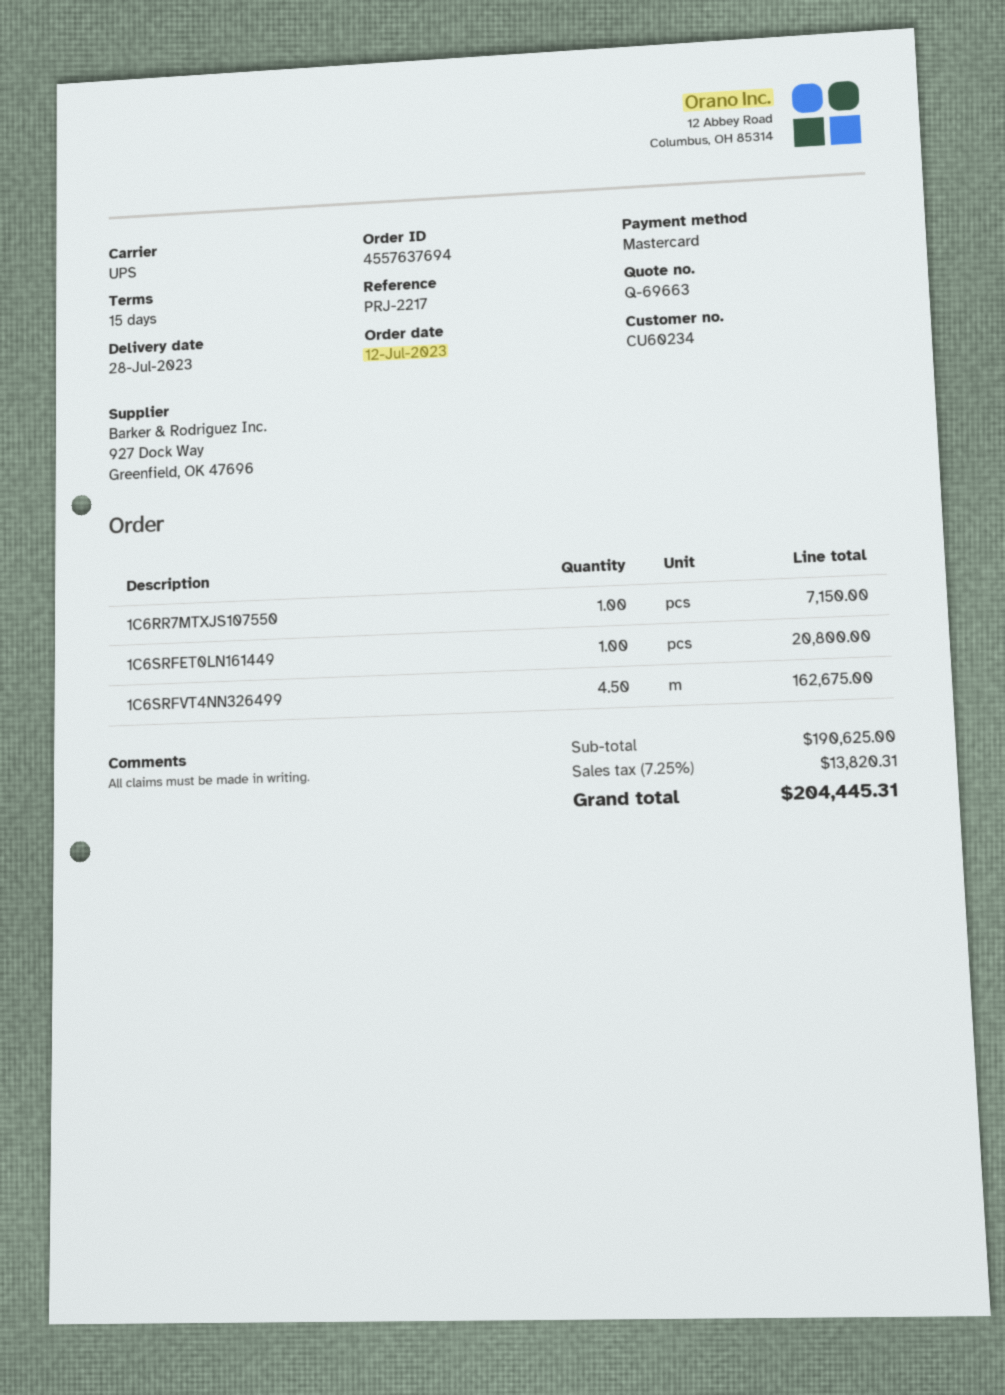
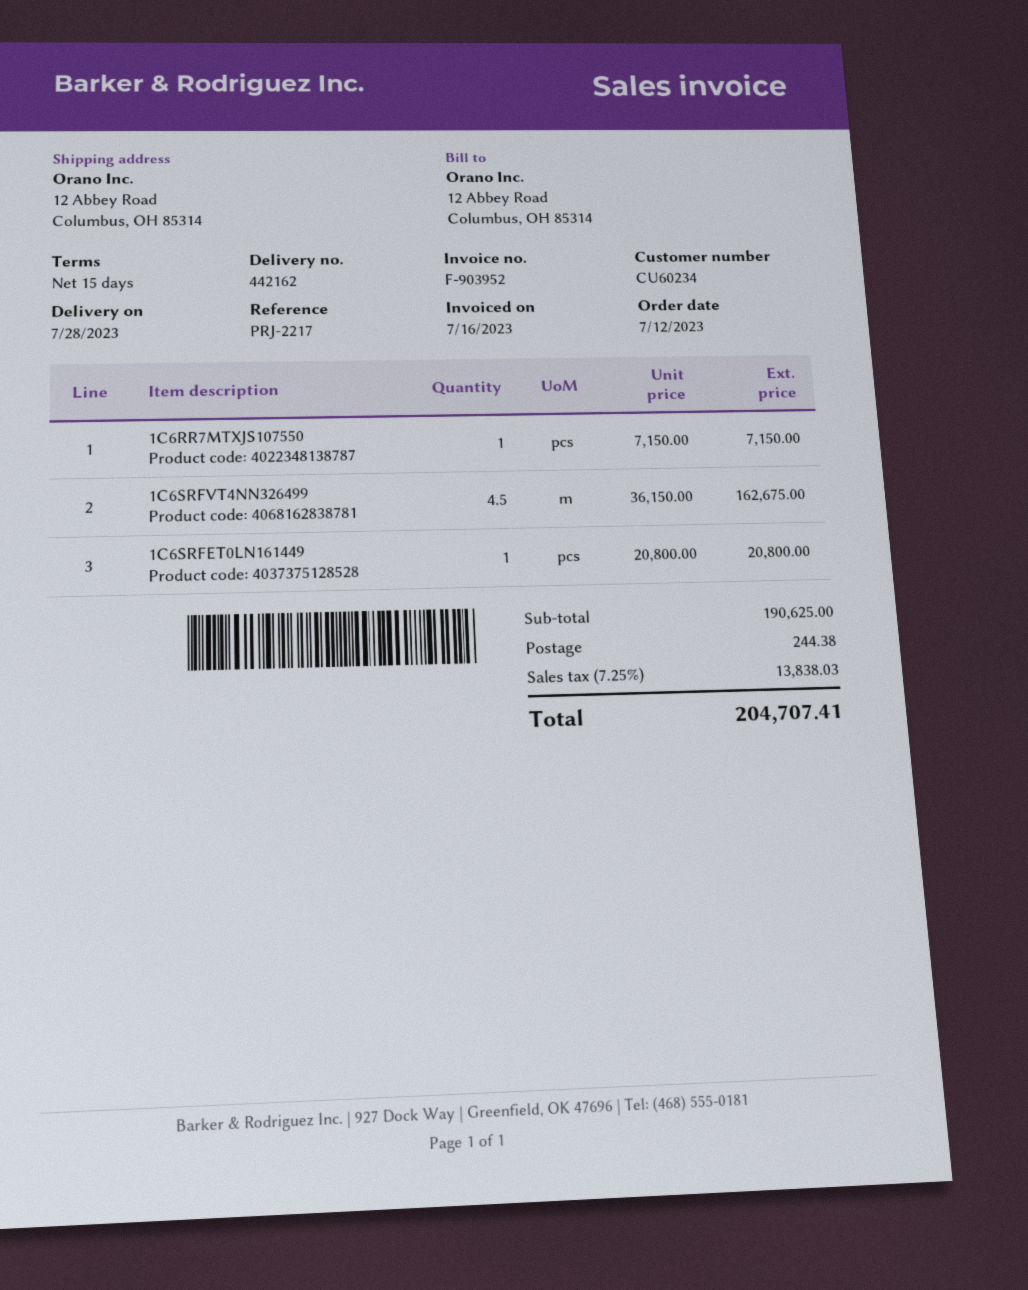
shipping: none -> 244.38
tax: 7.25% = 13820.31 -> 7.25% = 13838.03
total: 204445.31 -> 204707.41

